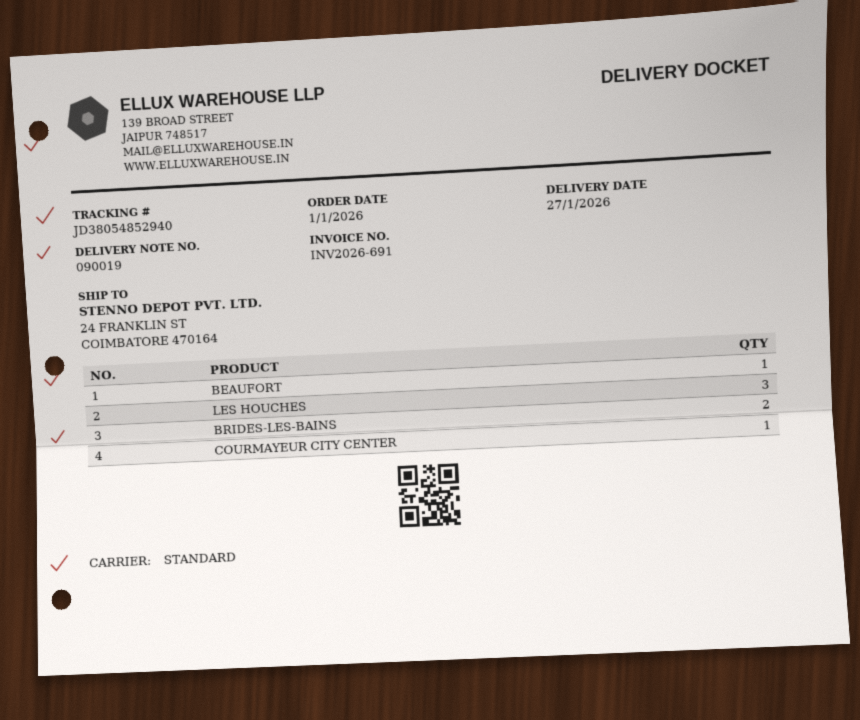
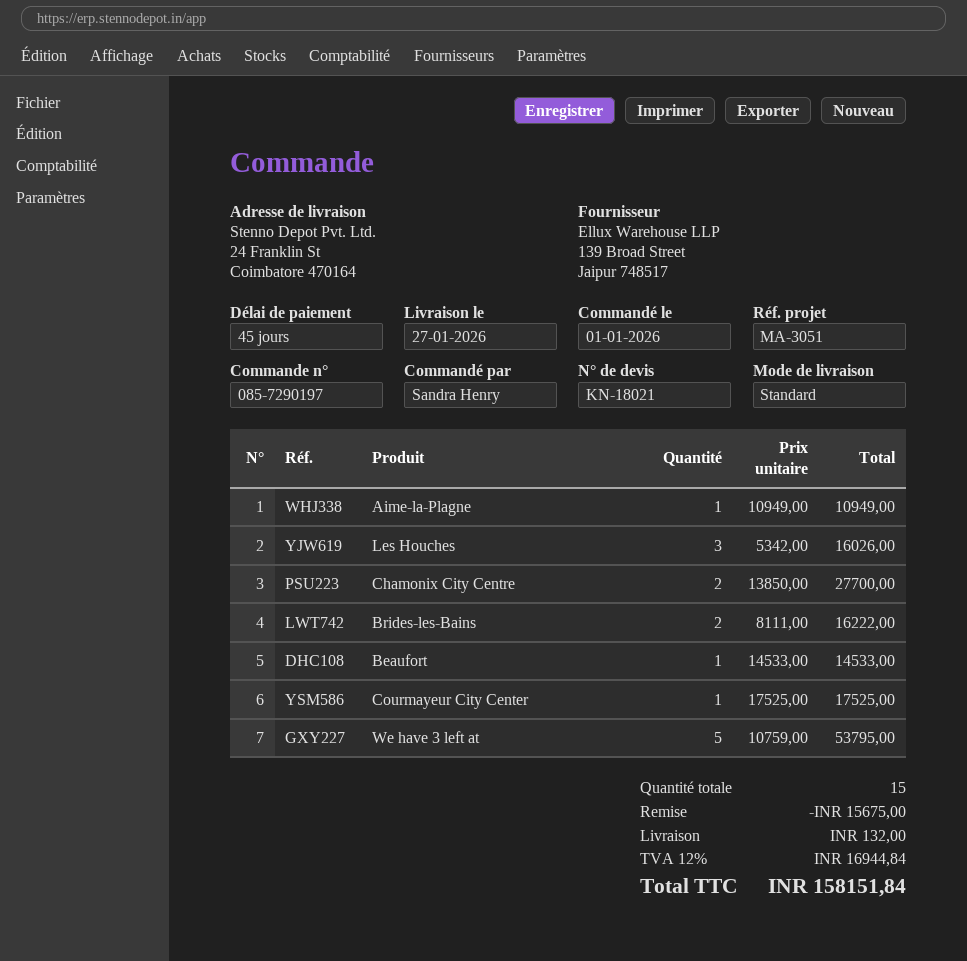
Aime-la-Plagne: none -> 1
Chamonix City Centre: none -> 2
We have 3 left at: none -> 5

